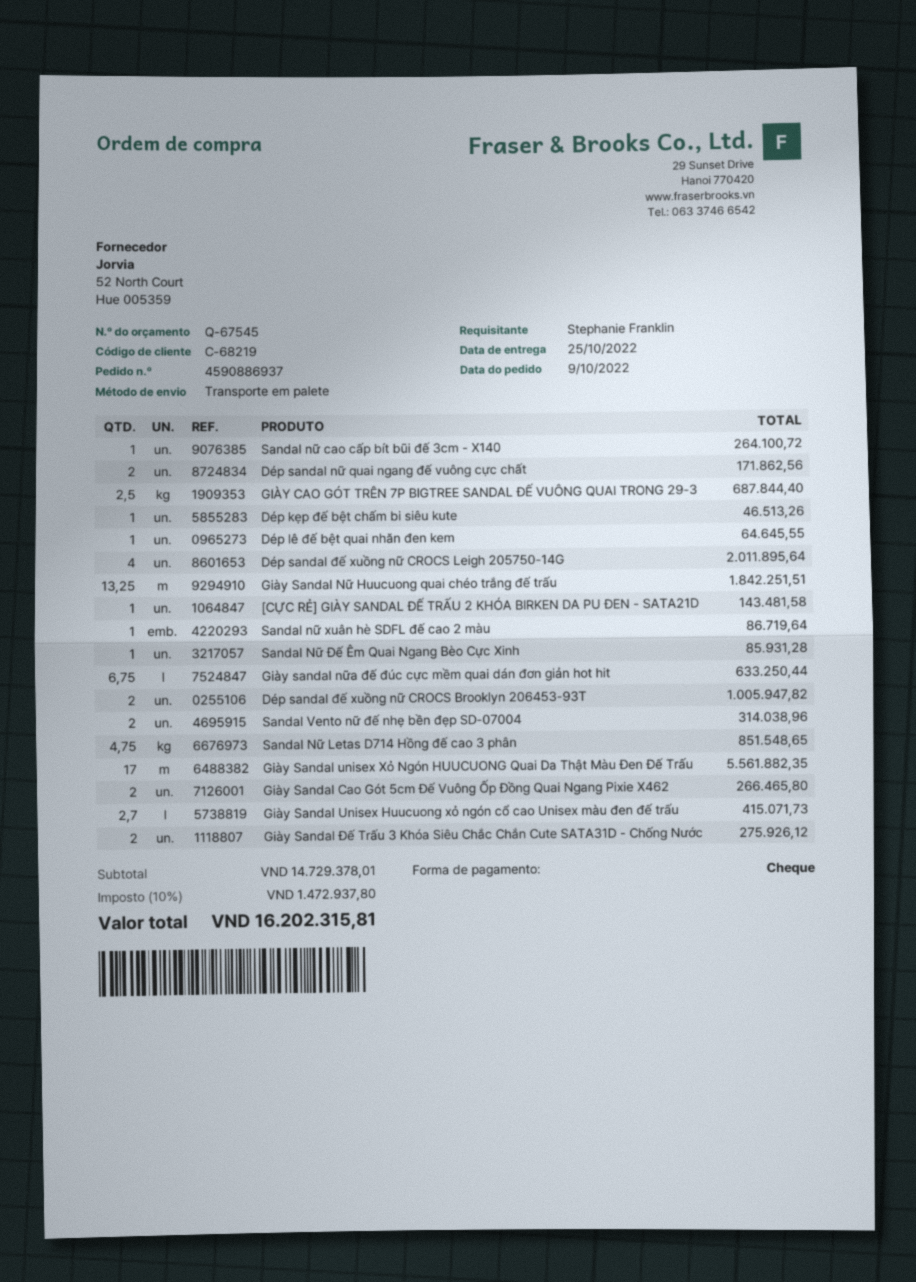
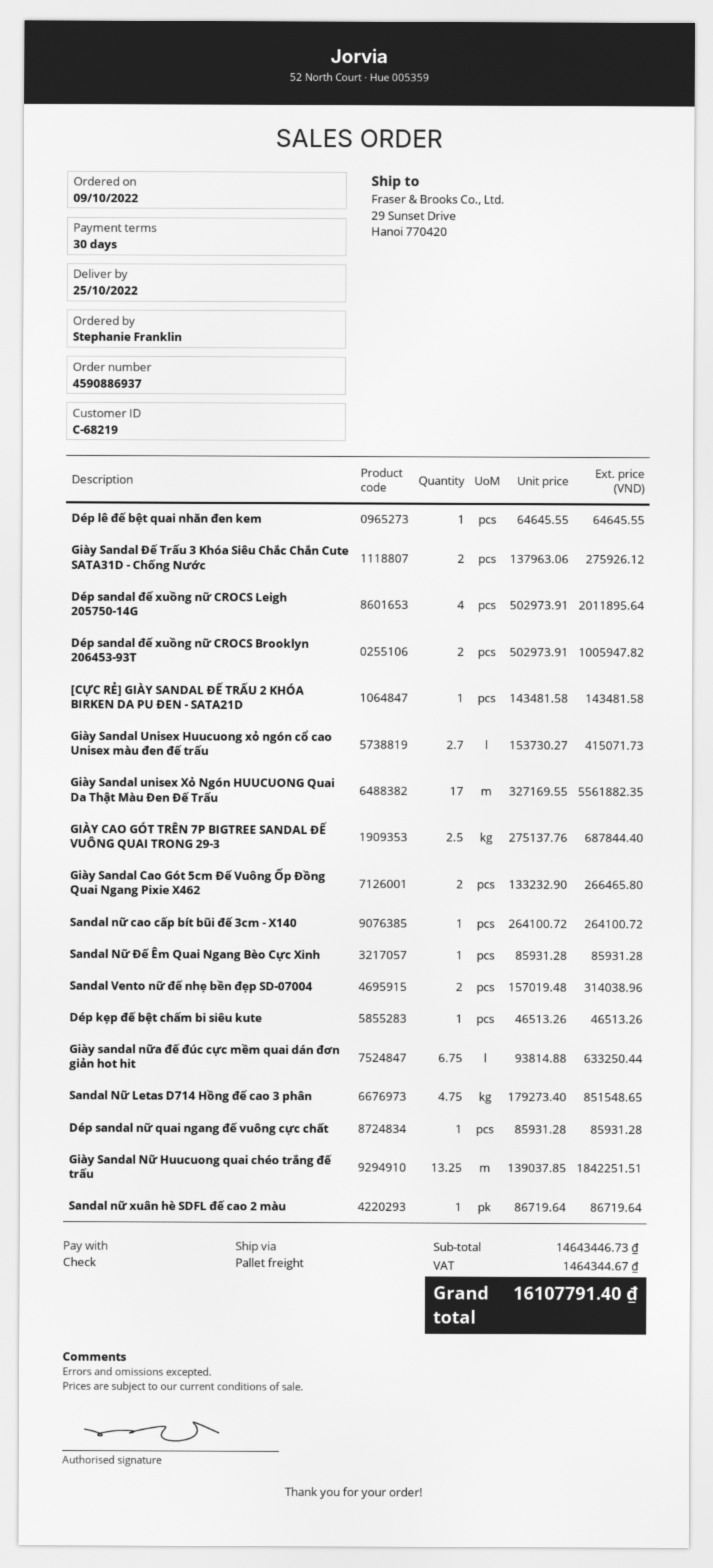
Dép sandal nữ quai ngang đế vuông cực chất: 2 for 171862.56 -> 1 for 85931.28
subtotal: 14729378.01 -> 14643446.73
tax: 1472937.80 -> 1464344.67
total: 16202315.81 -> 16107791.40

